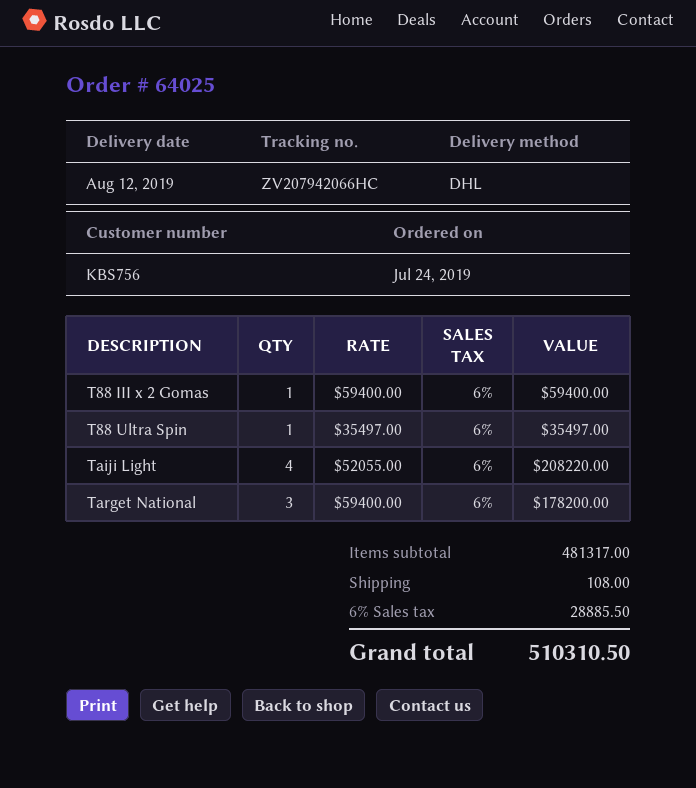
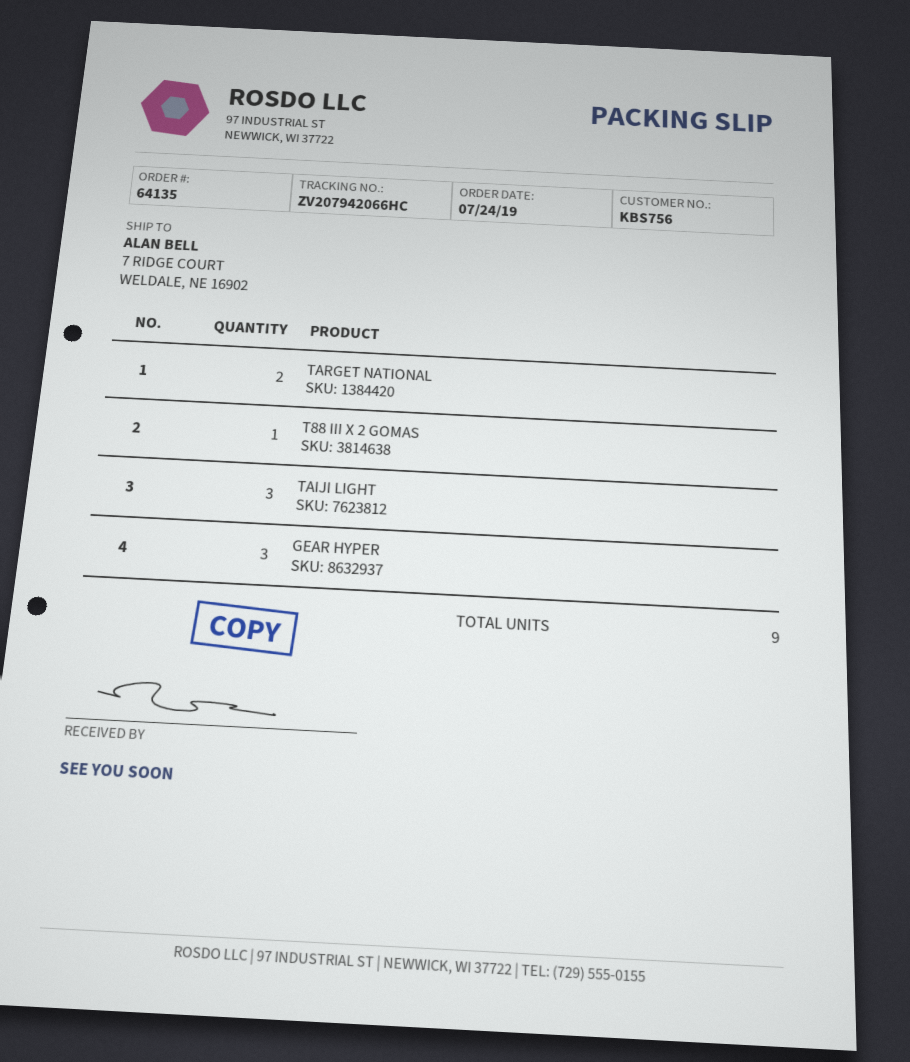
order number: 64025 -> 64135
T88 Ultra Spin: 1 -> none
Taiji Light: 4 -> 3
Target National: 3 -> 2
GEAR HYPER: none -> 3

